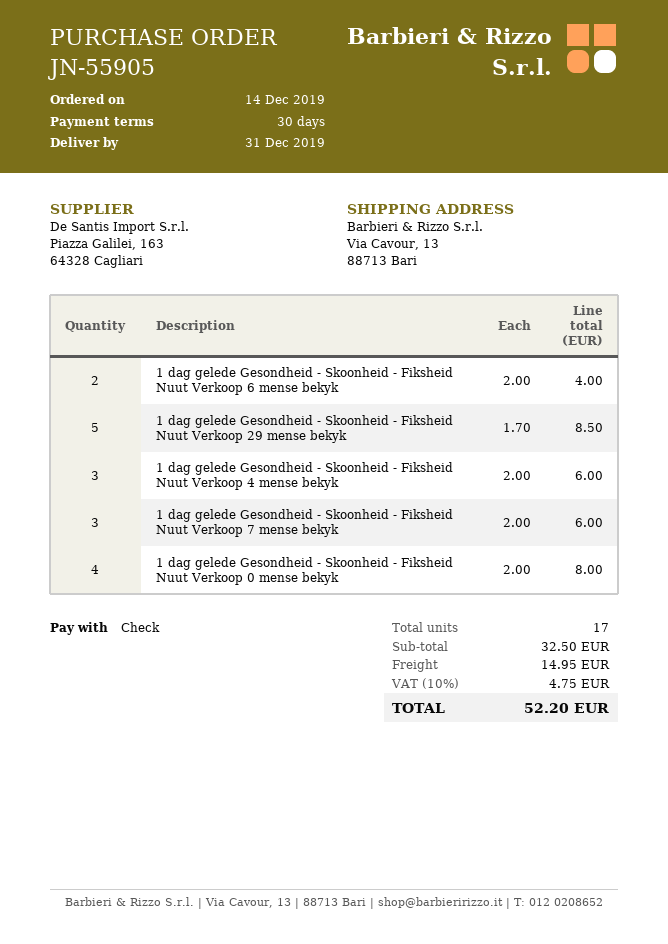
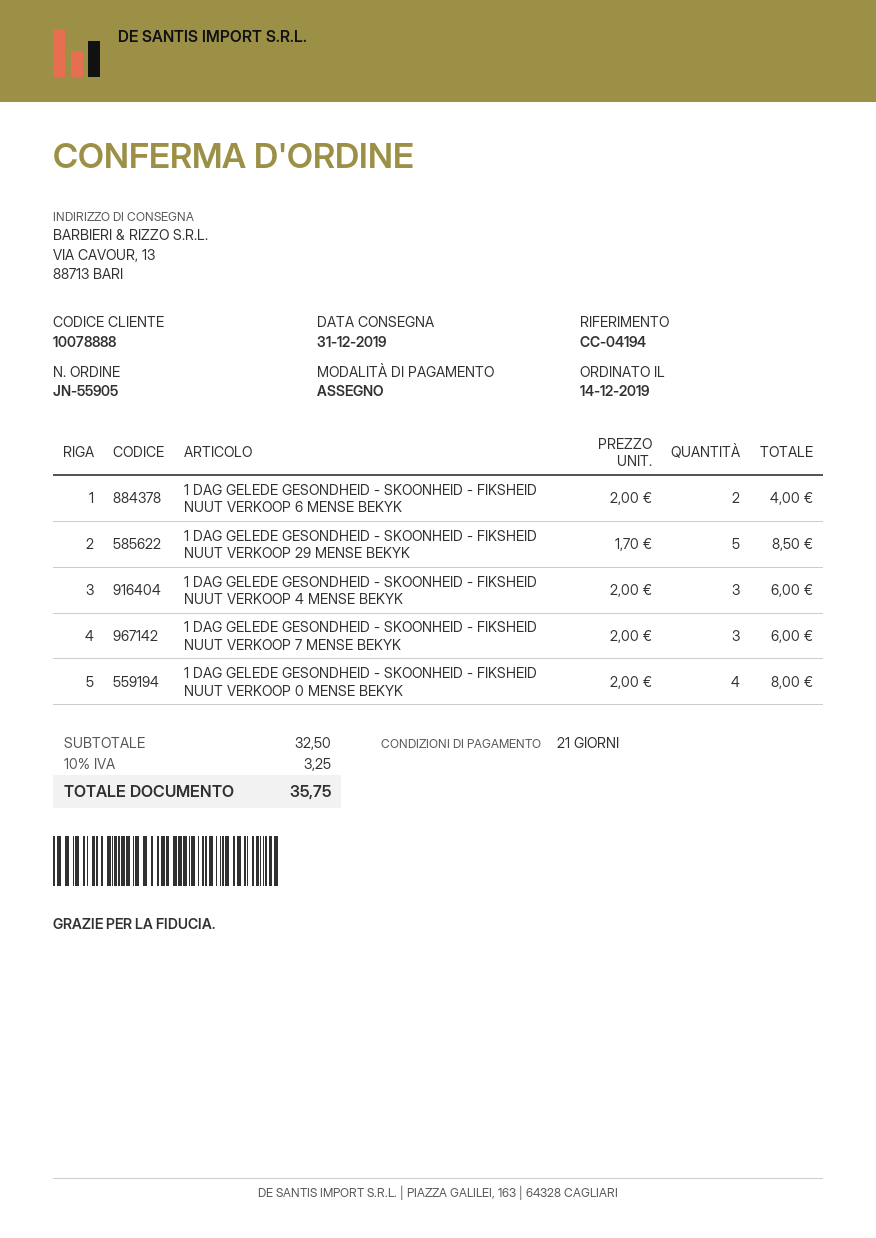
payment terms: 30 days -> 21 days
shipping: 14.95 -> none
tax: 10% = 4.75 -> 10% = 3.25
total: 52.20 -> 35.75

